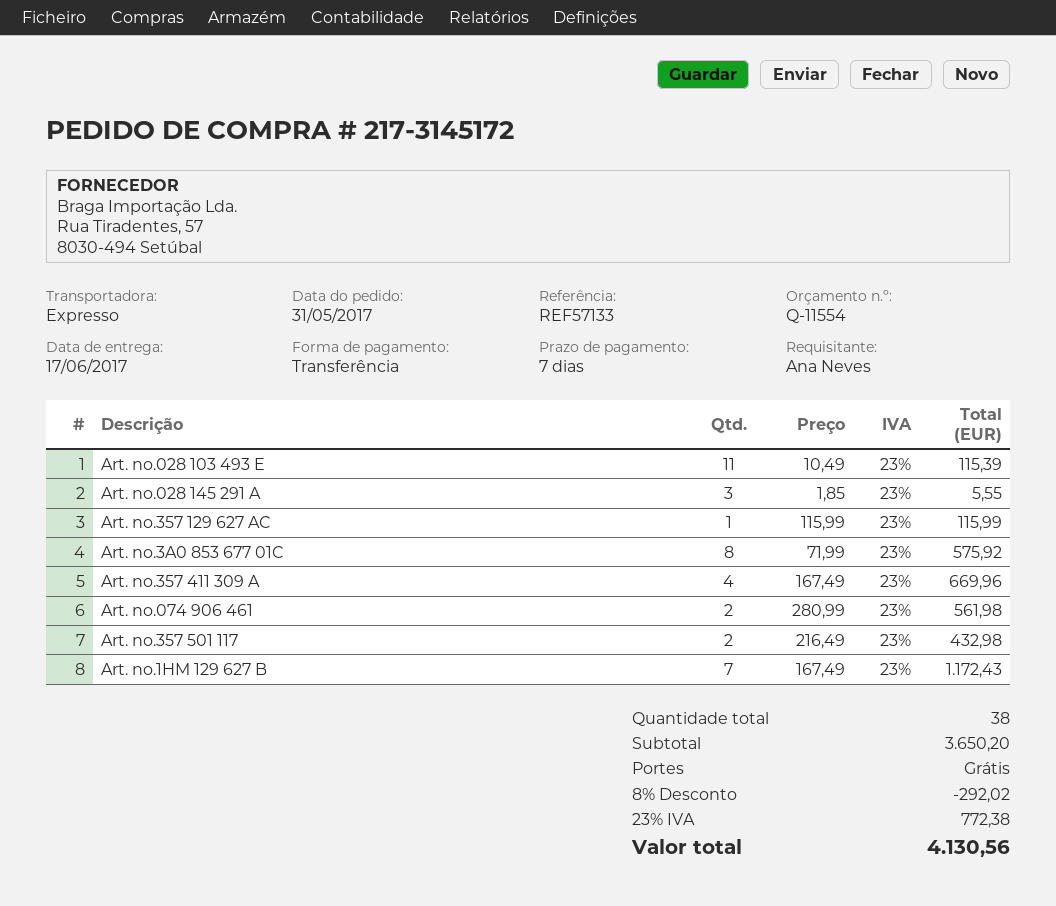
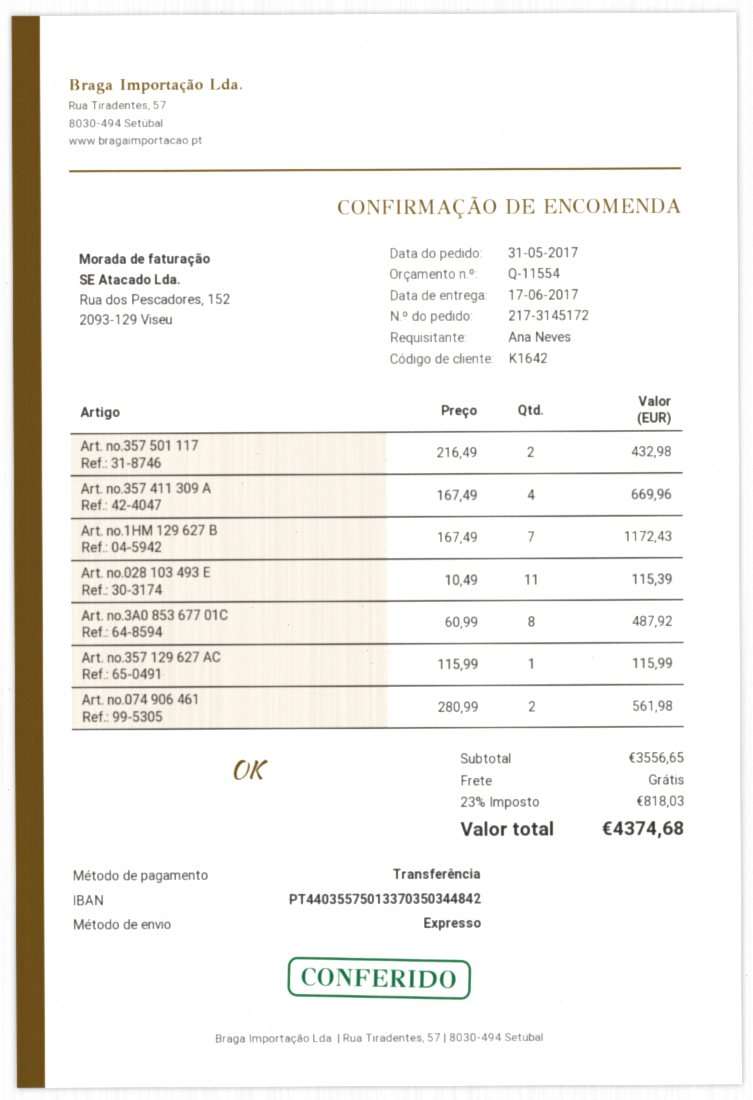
Art. no.028 145 291 A: 3 x 1.85 = 5.55 -> none
Art. no.3A0 853 677 01C: 8 x 71.99 = 575.92 -> 8 x 60.99 = 487.92
subtotal: 3650.20 -> 3556.65
discount: 8% = 292.02 -> none
tax: 23% = 772.38 -> 23% = 818.03
total: 4130.56 -> 4374.68

